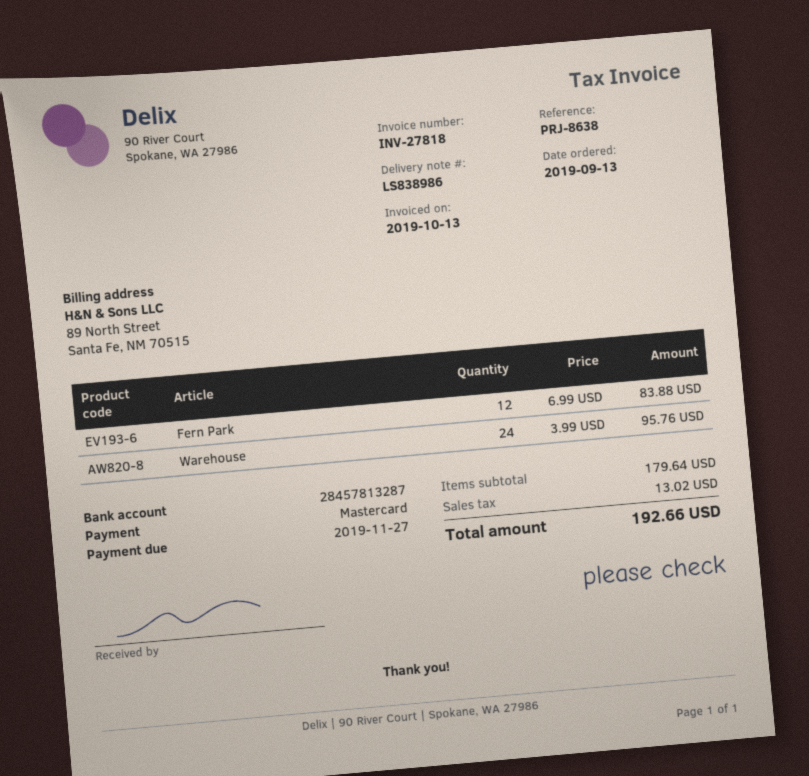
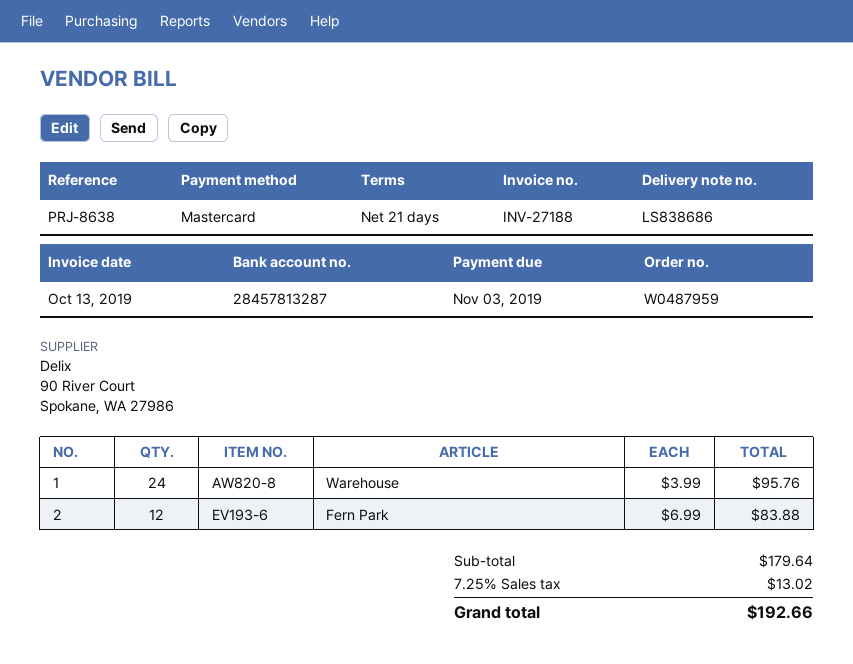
delivery note number: LS838986 -> LS838686
invoice number: INV-27818 -> INV-27188
due date: 2019-11-27 -> 2019-11-03

